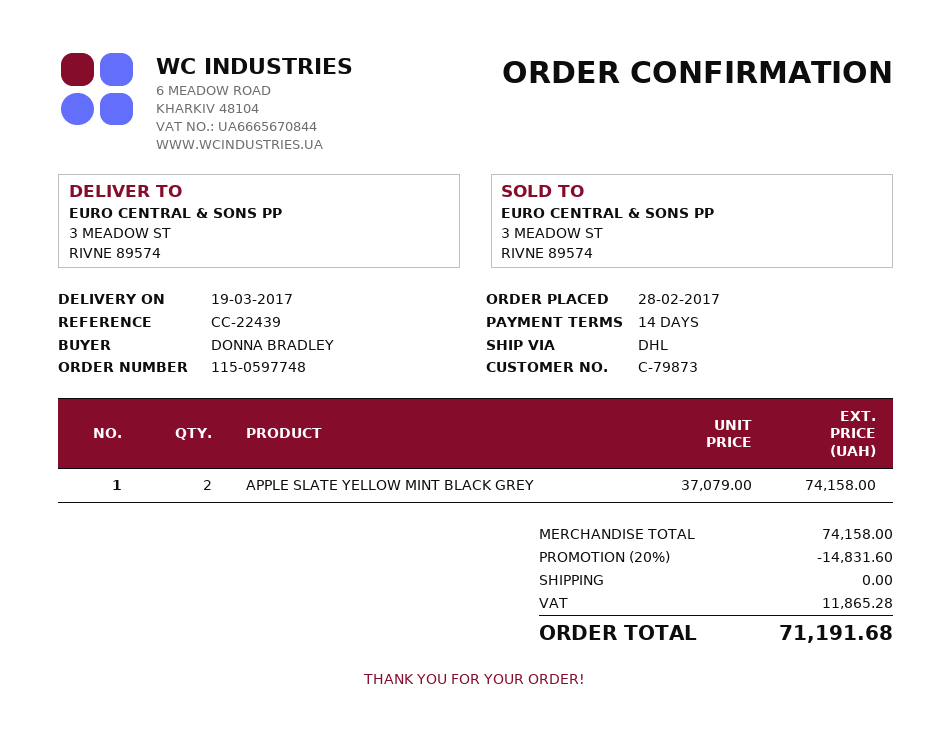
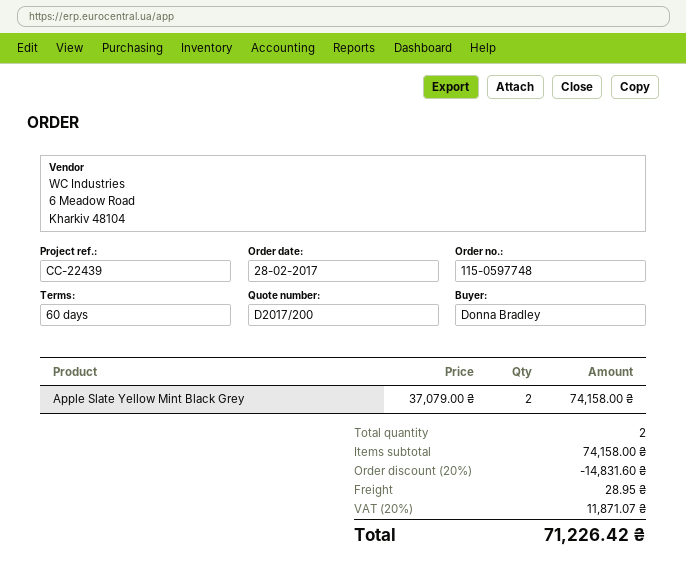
payment terms: 14 days -> 60 days
shipping: 0.00 -> 28.95
tax: 11865.28 -> 11871.07
total: 71191.68 -> 71226.42

